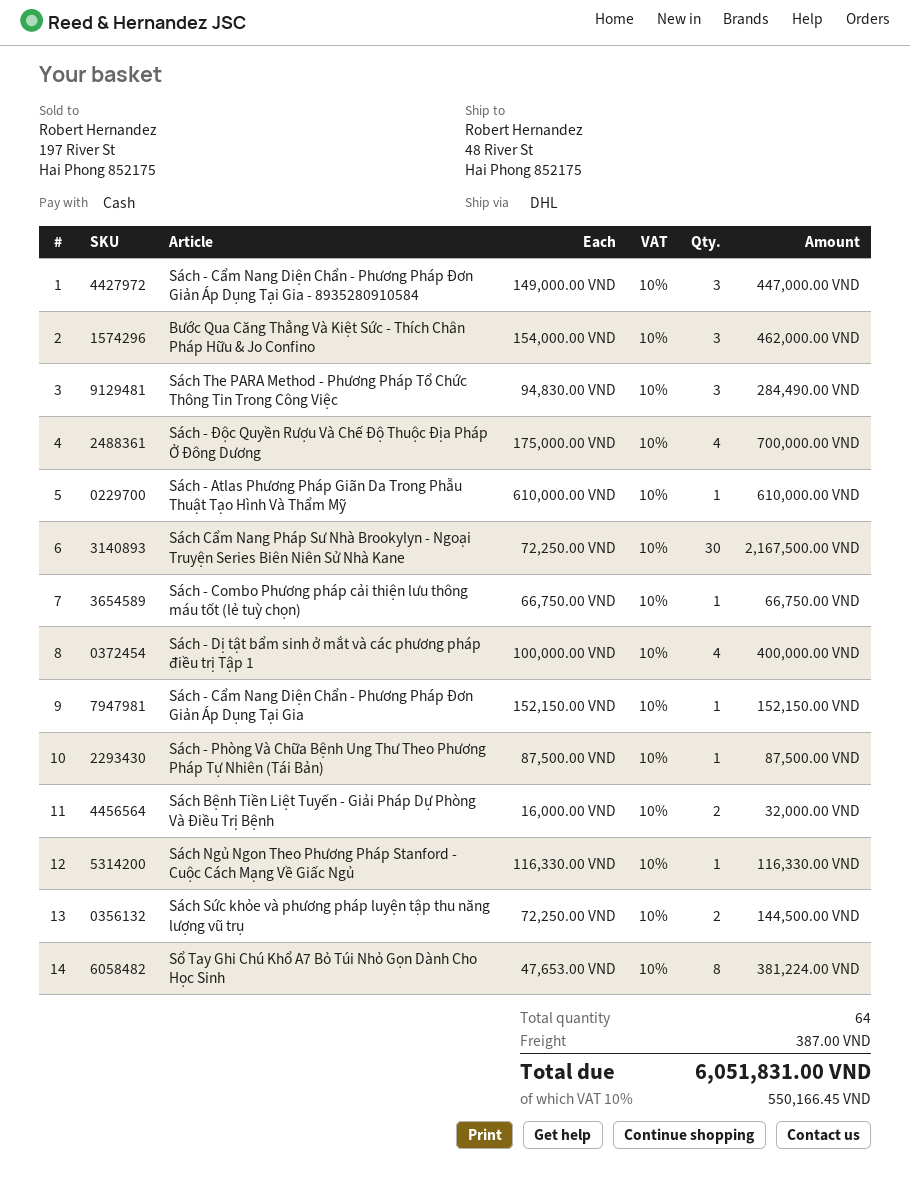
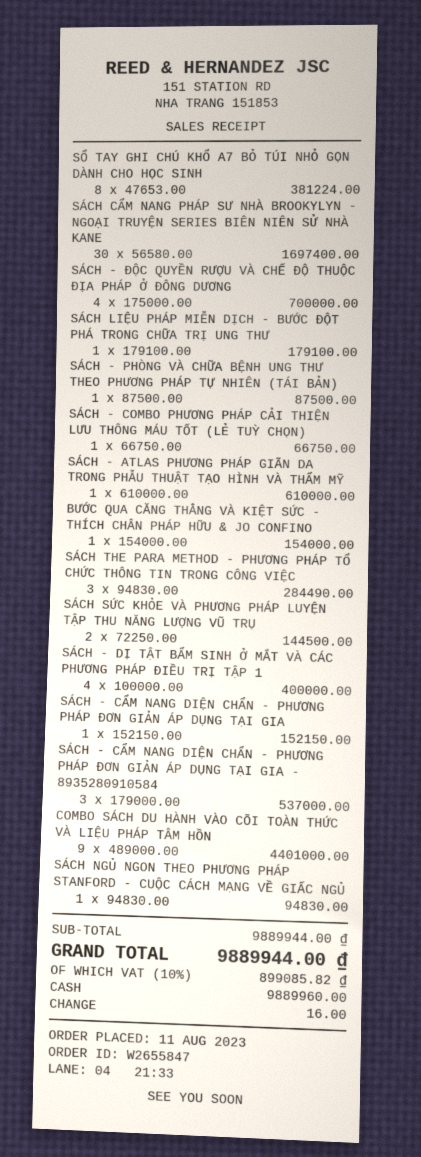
Sách - Cẩm Nang Diện Chẩn - Phương Pháp Đơn Giản Áp Dụng Tại Gia - 8935280910584: 3 x 149000.00 = 447000.00 -> 3 x 179000.00 = 537000.00
Bước Qua Căng Thẳng Và Kiệt Sức - Thích Chân Pháp Hữu & Jo Confino: 3 x 154000.00 = 462000.00 -> 1 x 154000.00 = 154000.00
Sách Cẩm Nang Pháp Sư Nhà Brookylyn - Ngoại Truyện Series Biên Niên Sử Nhà Kane: 30 x 72250.00 = 2167500.00 -> 30 x 56580.00 = 1697400.00
Sách Bệnh Tiền Liệt Tuyến - Giải Pháp Dự Phòng Và Điều Trị Bệnh: 2 x 16000.00 = 32000.00 -> none
Sách Ngủ Ngon Theo Phương Pháp Stanford - Cuộc Cách Mạng Về Giấc Ngủ: 1 x 116330.00 = 116330.00 -> 1 x 94830.00 = 94830.00
SÁCH LIỆU PHÁP MIỄN DỊCH - BƯỚC ĐỘT PHÁ TRONG CHỮA TRỊ UNG THƯ: none -> 1 x 179100.00 = 179100.00
COMBO SÁCH DU HÀNH VÀO CÕI TOÀN THỨC VÀ LIỆU PHÁP TÂM HỒN: none -> 9 x 489000.00 = 4401000.00
shipping: 387.00 -> none
tax: 10% = 550166.45 -> 10% = 899085.82
total: 6051831.00 -> 9889944.00

